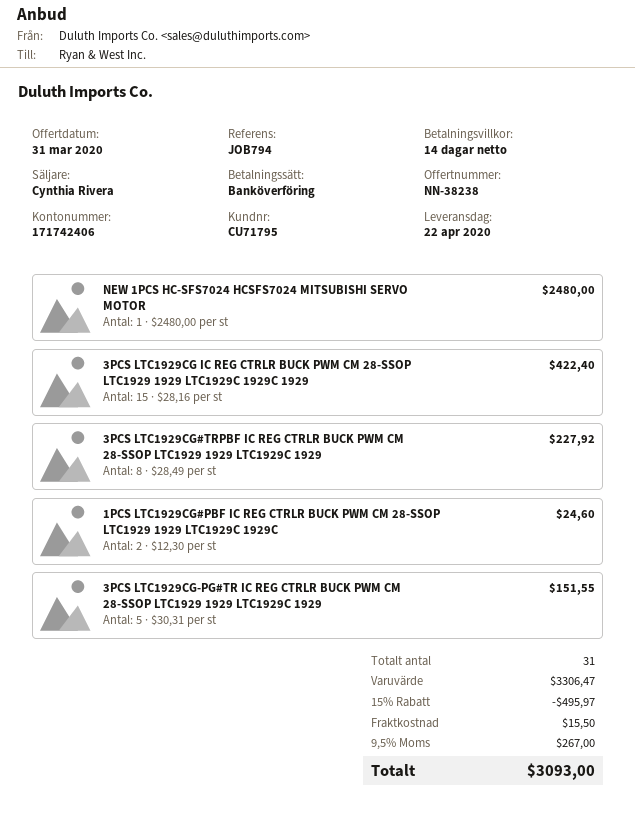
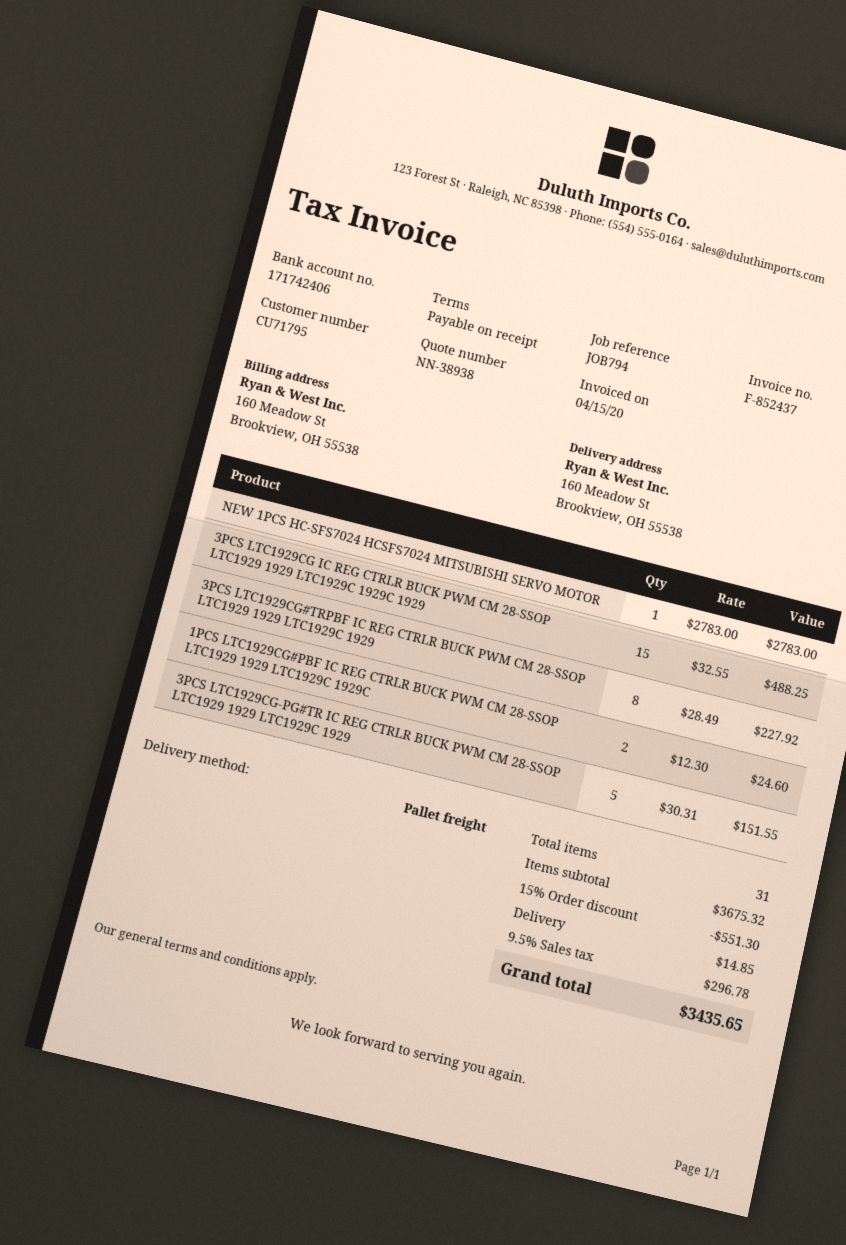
quote number: NN-38238 -> NN-38938
payment terms: 14 days -> on receipt
NEW 1PCS HC-SFS7024 HCSFS7024 MITSUBISHI SERVO MOTOR: 1 x 2480.00 = 2480.00 -> 1 x 2783.00 = 2783.00
3PCS LTC1929CG IC REG CTRLR BUCK PWM CM 28-SSOP LTC1929 1929 LTC1929C 1929C 1929: 15 x 28.16 = 422.40 -> 15 x 32.55 = 488.25
subtotal: 3306.47 -> 3675.32
discount: 15% = 495.97 -> 15% = 551.30
shipping: 15.50 -> 14.85
tax: 9.5% = 267.00 -> 9.5% = 296.78
total: 3093.00 -> 3435.65

